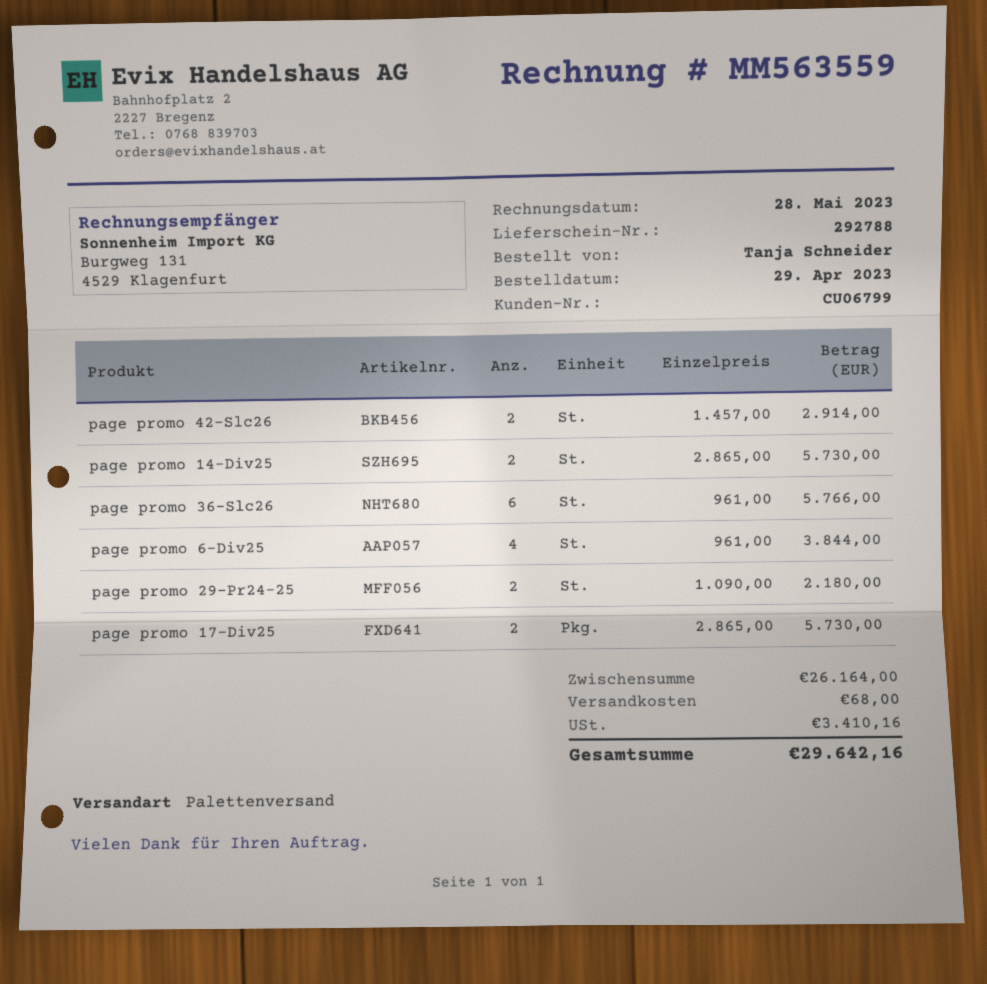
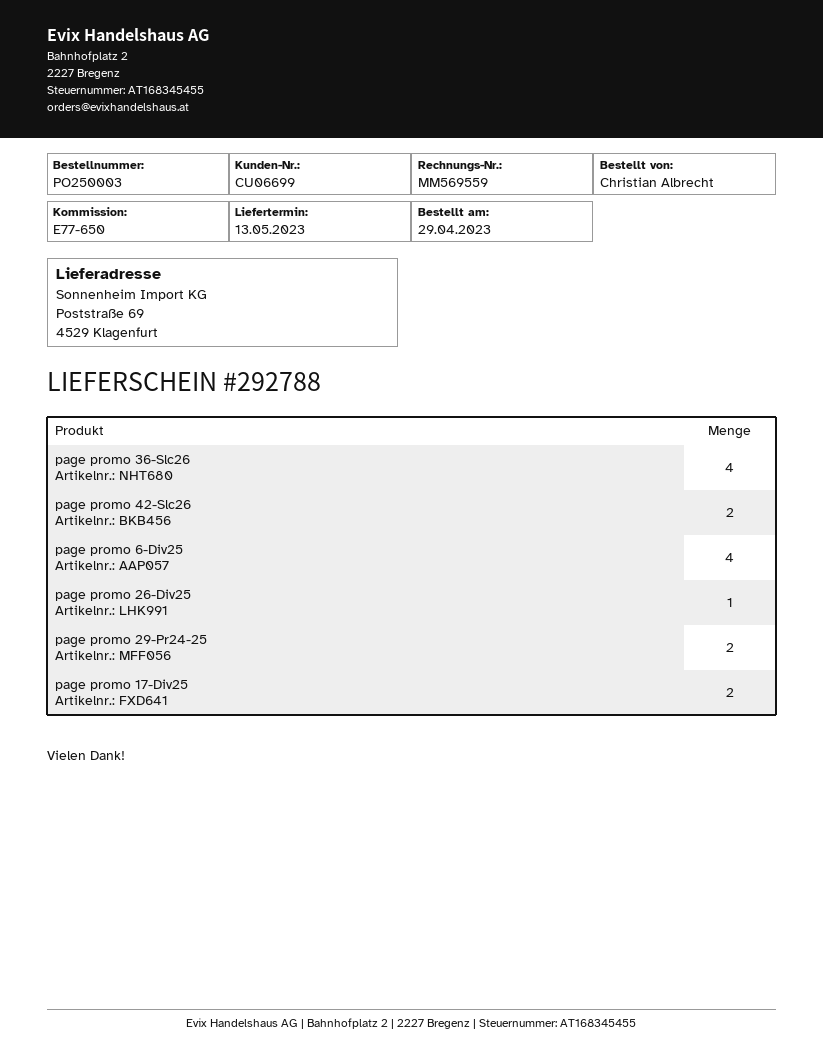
invoice number: MM563559 -> MM569559
customer number: CU06799 -> CU06699
ordered by: Tanja Schneider -> Christian Albrecht
page promo 14-Div25: 2 -> none
page promo 36-Slc26: 6 -> 4
page promo 26-Div25: none -> 1

